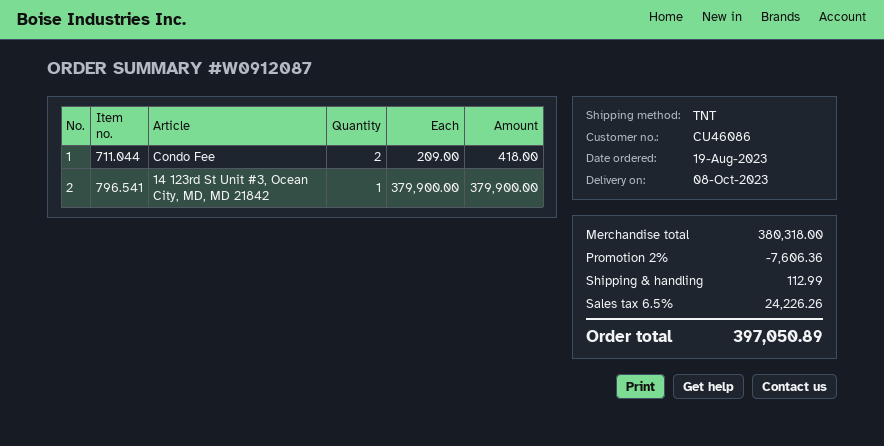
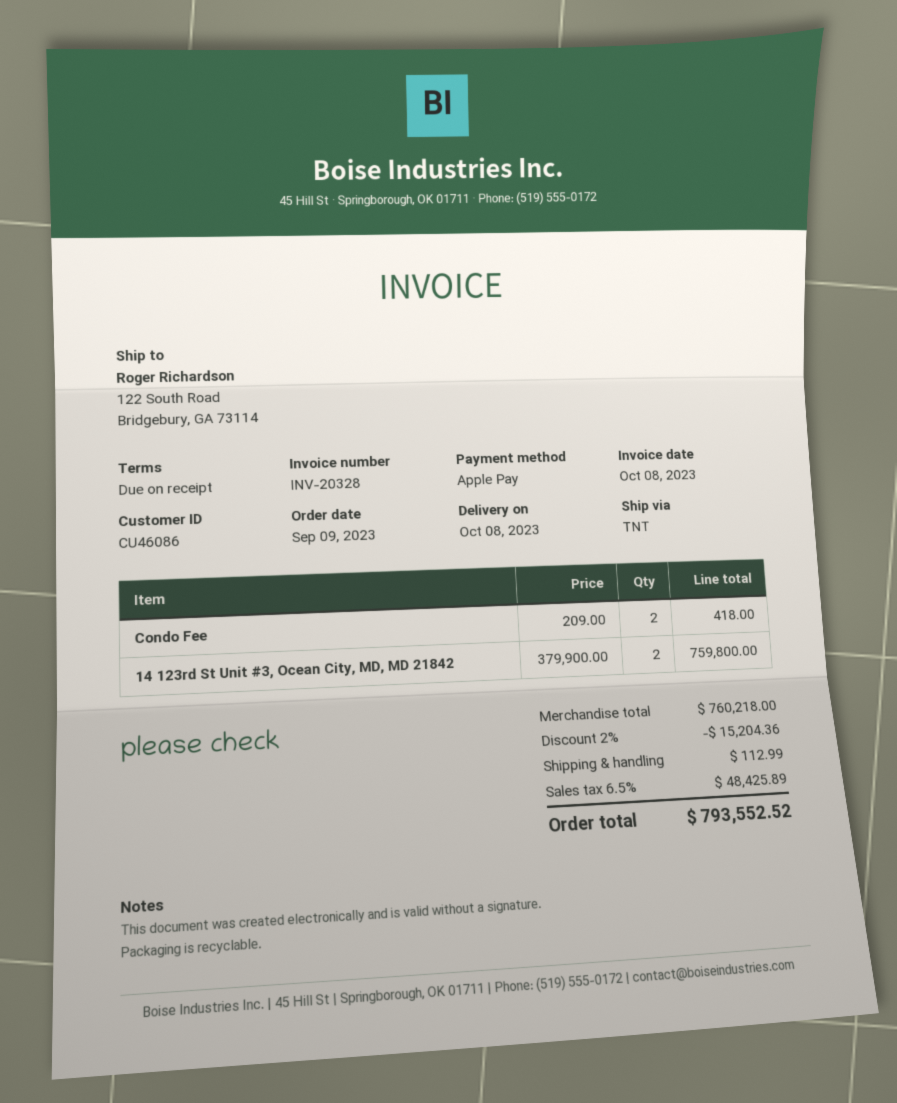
order date: 2023-08-19 -> 2023-09-09
14 123rd St Unit #3, Ocean City, MD, MD 21842: 1 x 379900.00 = 379900.00 -> 2 x 379900.00 = 759800.00
subtotal: 380318.00 -> 760218.00
discount: 2% = 7606.36 -> 2% = 15204.36
tax: 6.5% = 24226.26 -> 6.5% = 48425.89
total: 397050.89 -> 793552.52

